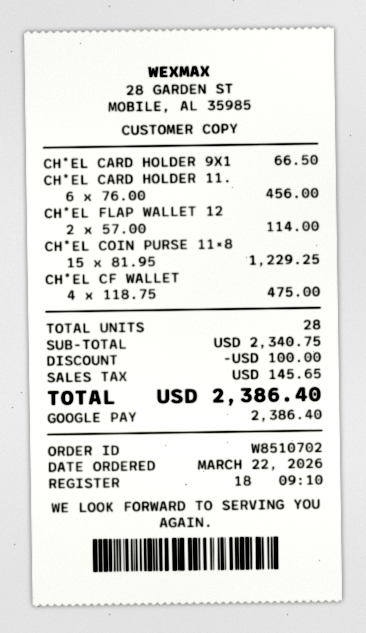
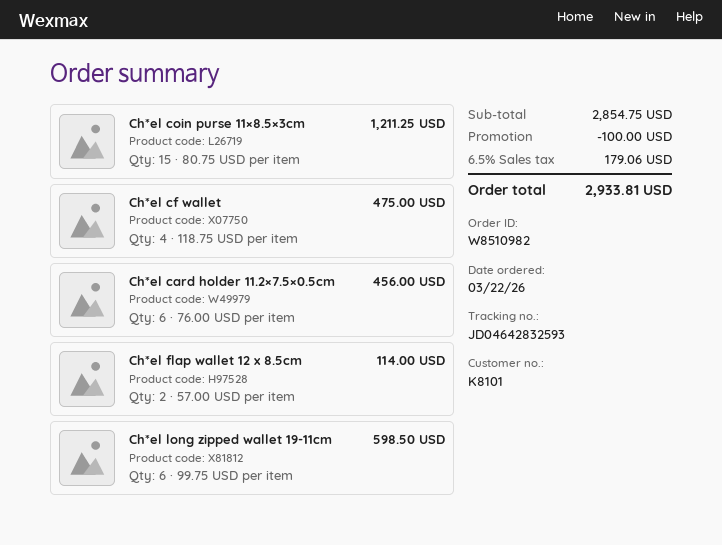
order number: W8510702 -> W8510982
CH*EL CARD HOLDER 9X1: 1 x 66.50 = 66.50 -> none
CH*EL COIN PURSE 11×8: 15 x 81.95 = 1229.25 -> 15 x 80.75 = 1211.25
Ch*el long zipped wallet 19-11cm: none -> 6 x 99.75 = 598.50
subtotal: 2340.75 -> 2854.75
tax: 145.65 -> 179.06
total: 2386.40 -> 2933.81

